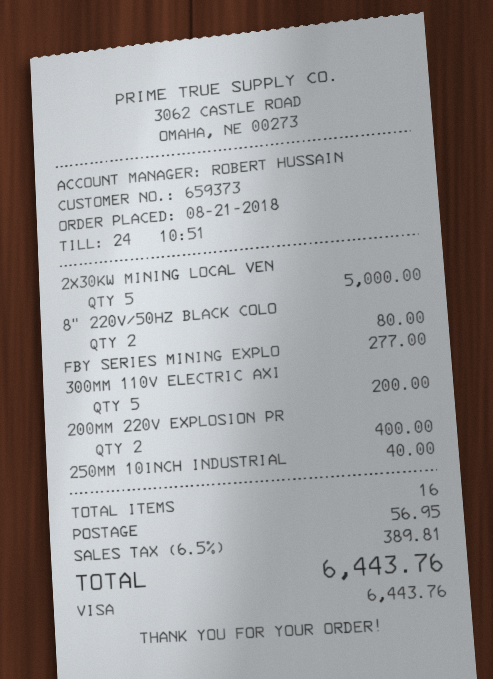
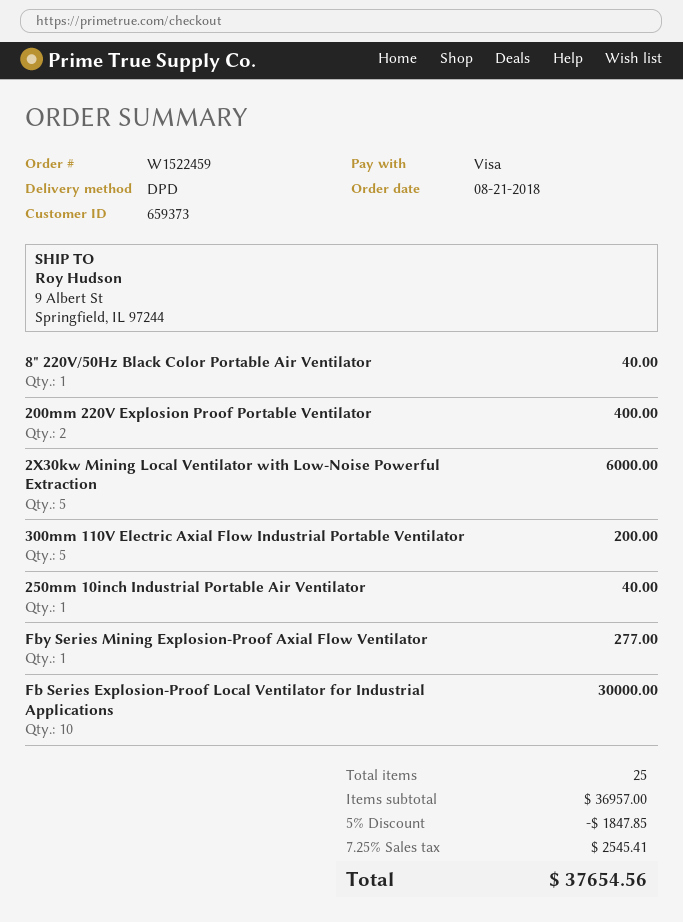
2X30KW MINING LOCAL VEN: 5 for 5000.00 -> 5 for 6000.00
8" 220V/50HZ BLACK COLO: 2 for 80.00 -> 1 for 40.00
Fb Series Explosion-Proof Local Ventilator for Industrial Applications: none -> 10 for 30000.00
total quantity: 16 -> 25
discount: none -> 5% = 1847.85
shipping: 56.95 -> none
tax: 6.5% = 389.81 -> 7.25% = 2545.41
total: 6443.76 -> 37654.56

